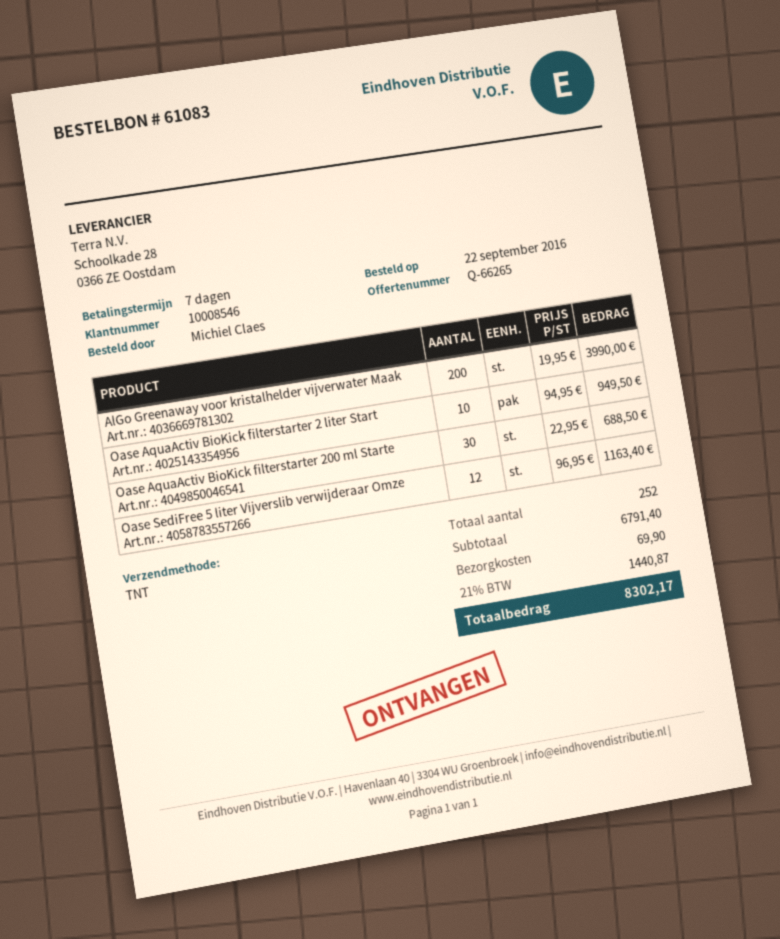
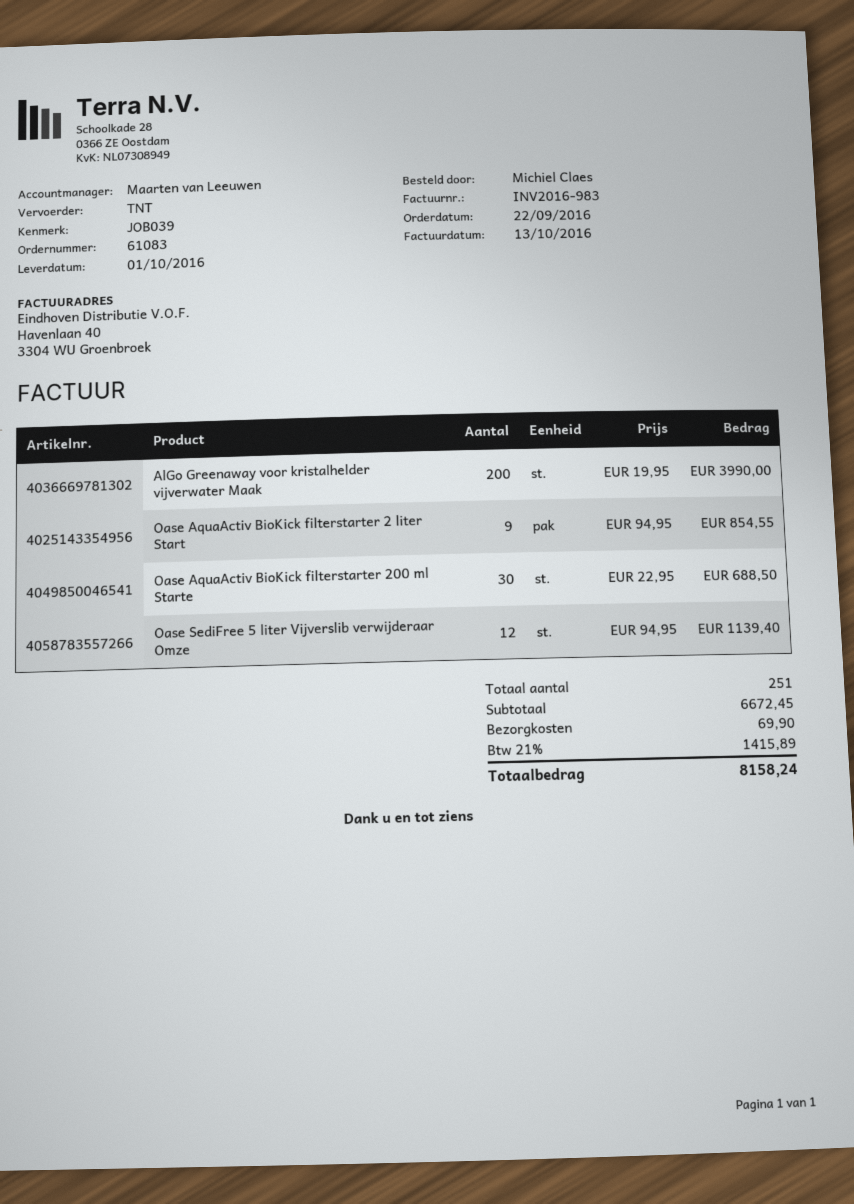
Oase AquaActiv BioKick filterstarter 2 liter Start: 10 x 94.95 = 949.50 -> 9 x 94.95 = 854.55
Oase SediFree 5 liter Vijverslib verwijderaar Omze: 12 x 96.95 = 1163.40 -> 12 x 94.95 = 1139.40
total quantity: 252 -> 251
subtotal: 6791.40 -> 6672.45
tax: 21% = 1440.87 -> 21% = 1415.89
total: 8302.17 -> 8158.24

